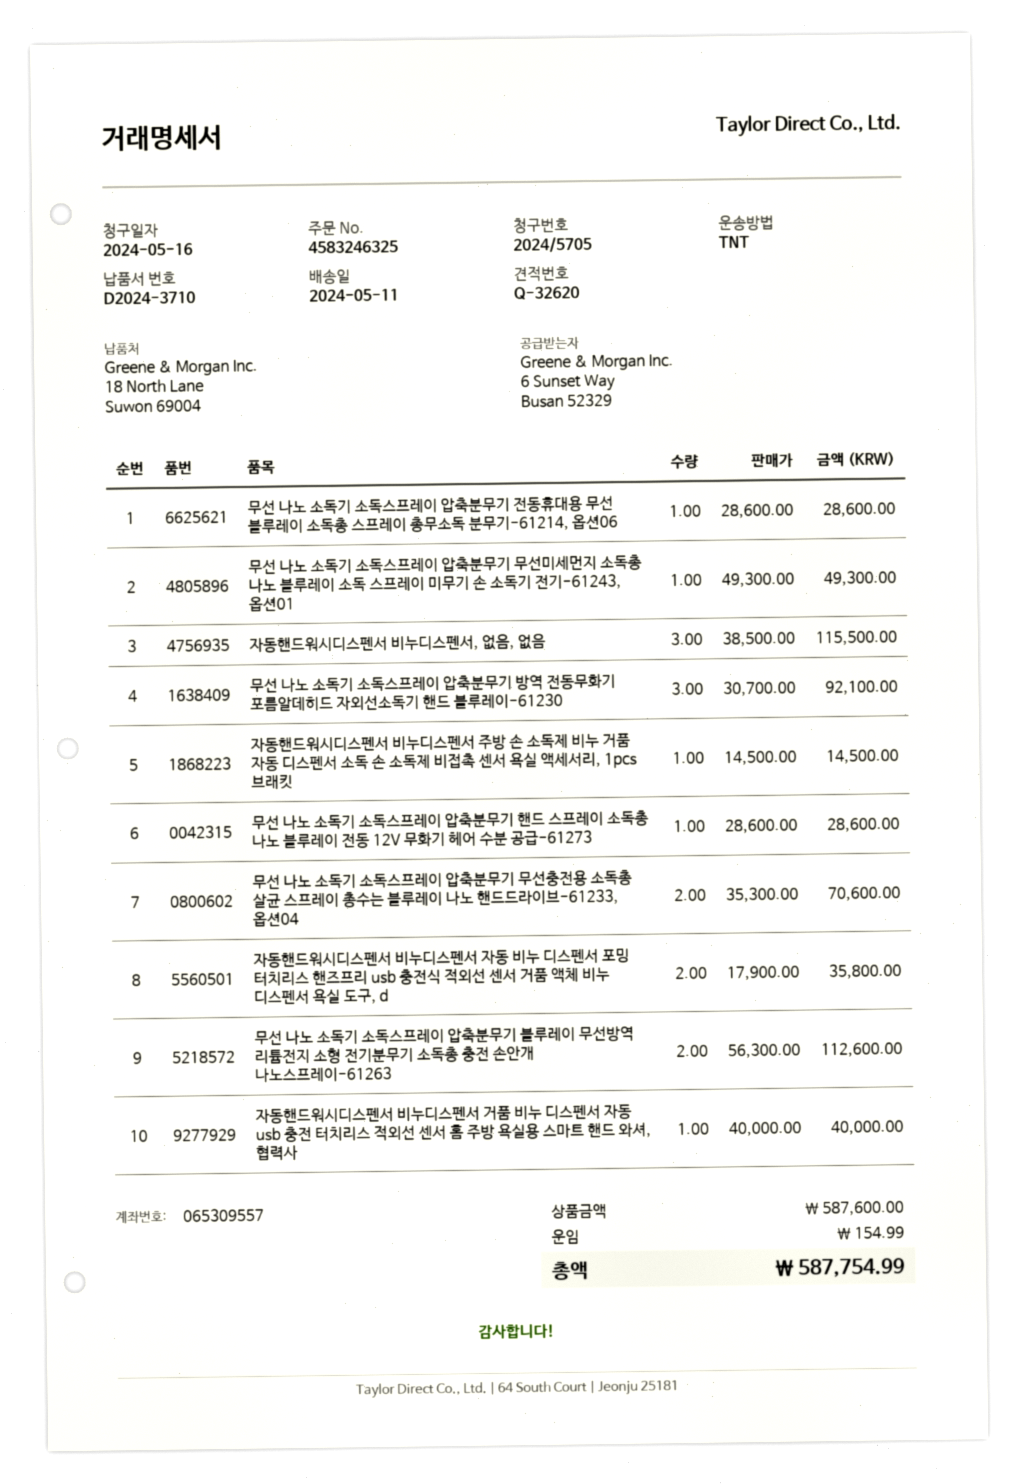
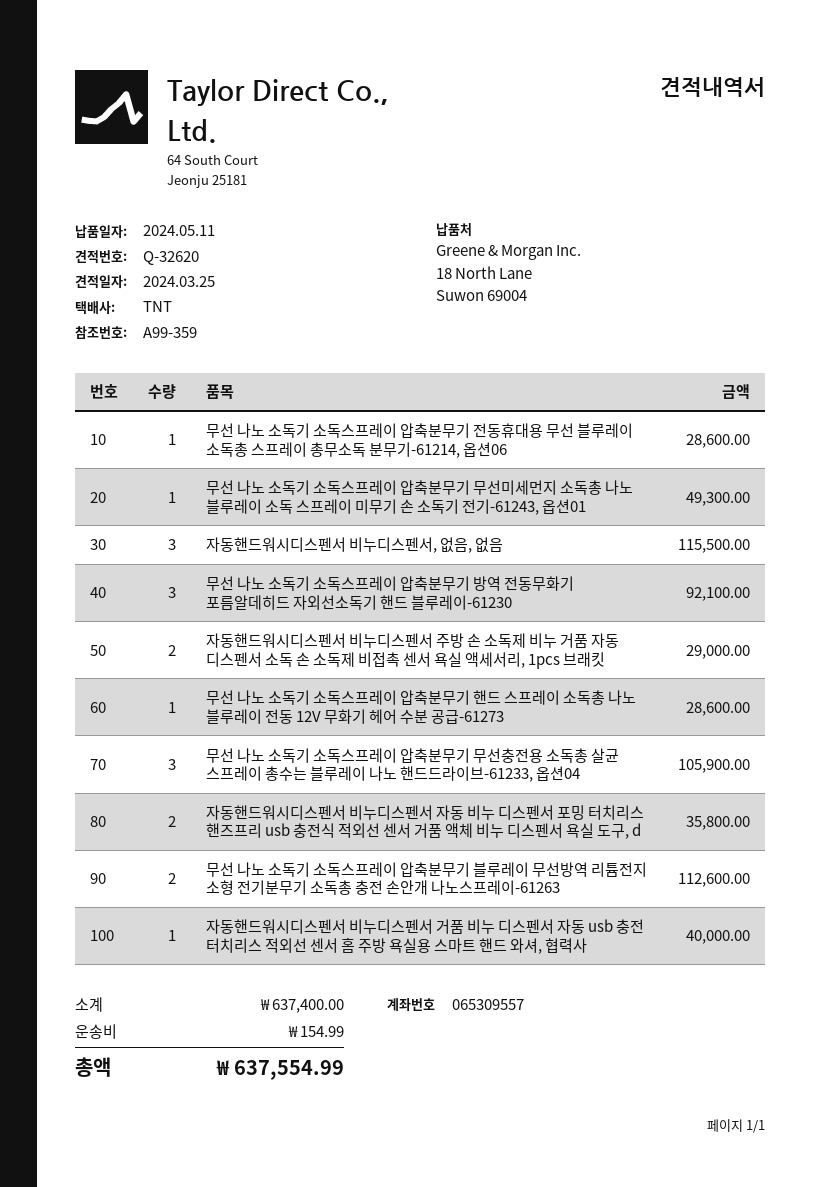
자동핸드워시디스펜서 비누디스펜서 주방 손 소독제 비누 거품 자동 디스펜서 소독 손 소독제 비접촉 센서 욕실 액세서리, 1pcs 브래킷: 1 for 14500.00 -> 2 for 29000.00
무선 나노 소독기 소독스프레이 압축분무기 무선충전용 소독총 살균 스프레이 총수는 블루레이 나노 핸드드라이브-61233, 옵션04: 2 for 70600.00 -> 3 for 105900.00
subtotal: 587600.00 -> 637400.00
total: 587754.99 -> 637554.99

